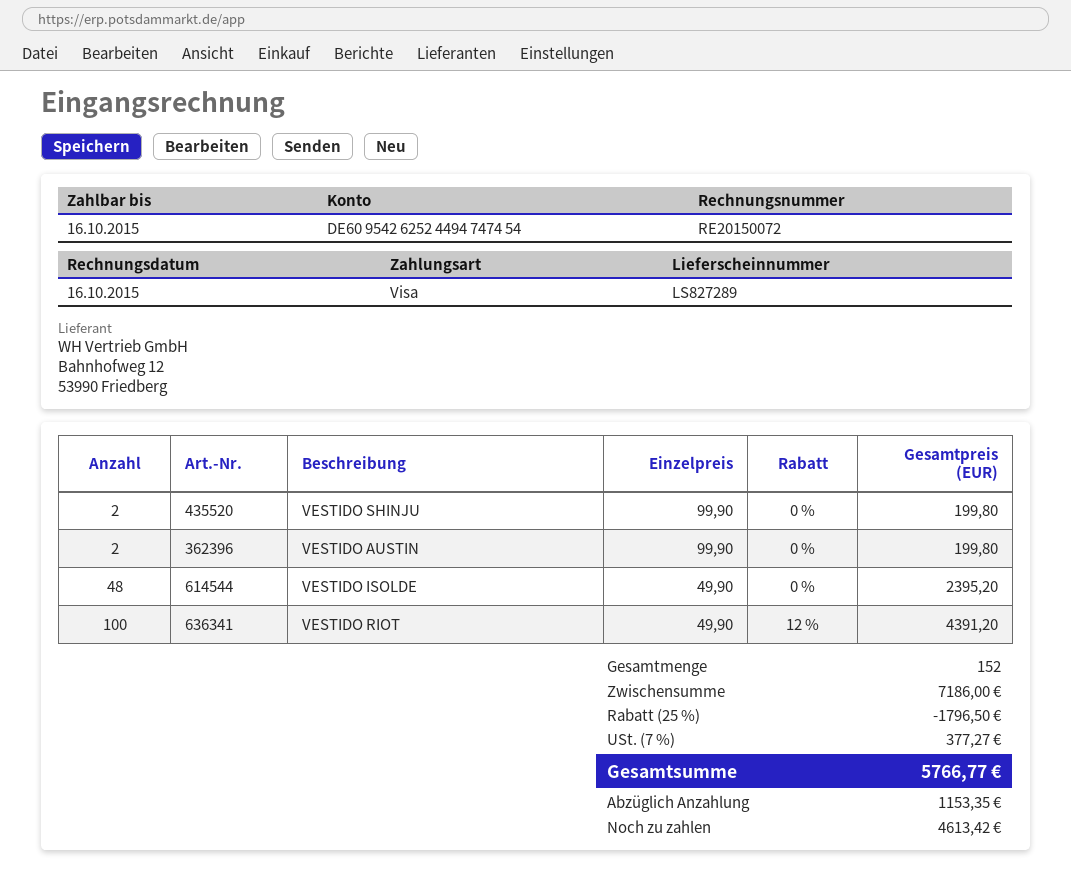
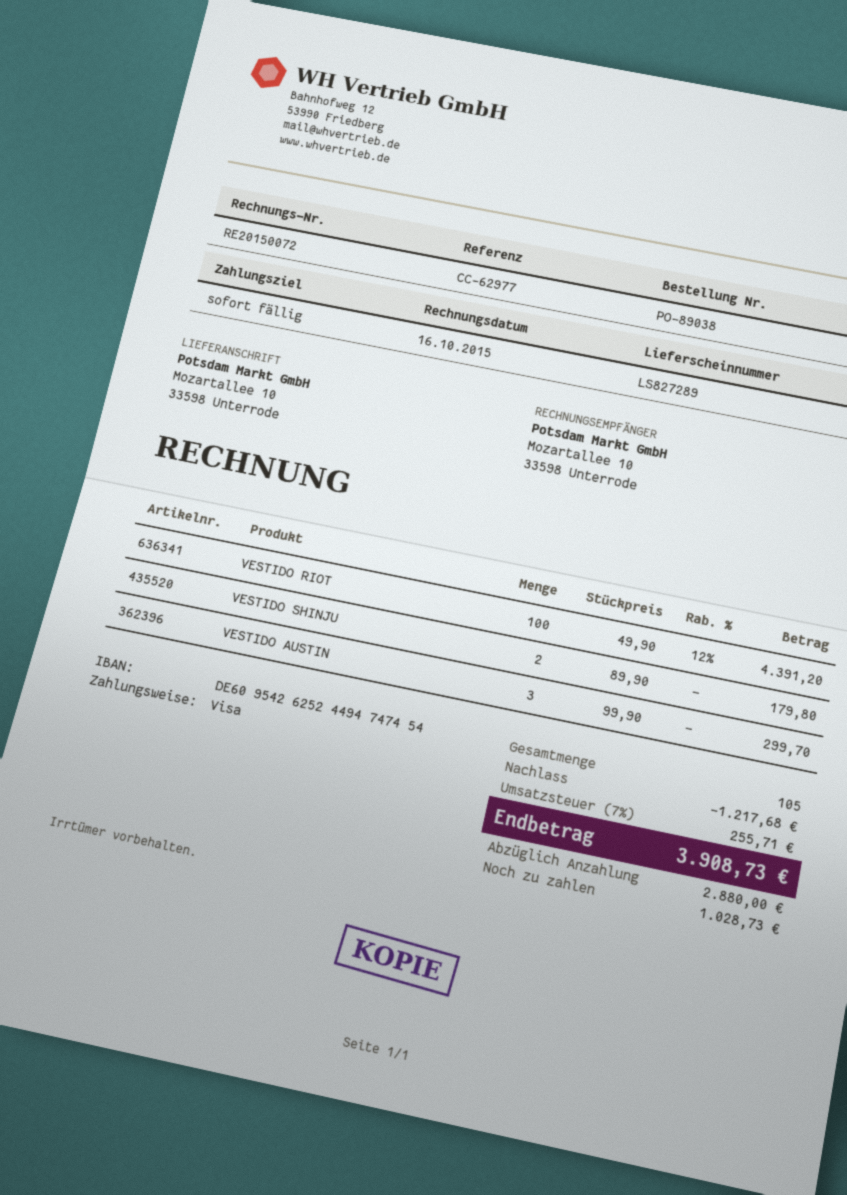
VESTIDO SHINJU: 2 x 99.90 = 199.80 -> 2 x 89.90 = 179.80
VESTIDO AUSTIN: 2 x 99.90 = 199.80 -> 3 x 99.90 = 299.70
VESTIDO ISOLDE: 48 x 49.90 = 2395.20 -> none
total quantity: 152 -> 105
discount: 1796.50 -> 1217.68
tax: 7% = 377.27 -> 7% = 255.71
total: 5766.77 -> 3908.73
deposit: 1153.35 -> 2880.00
balance: 4613.42 -> 1028.73

